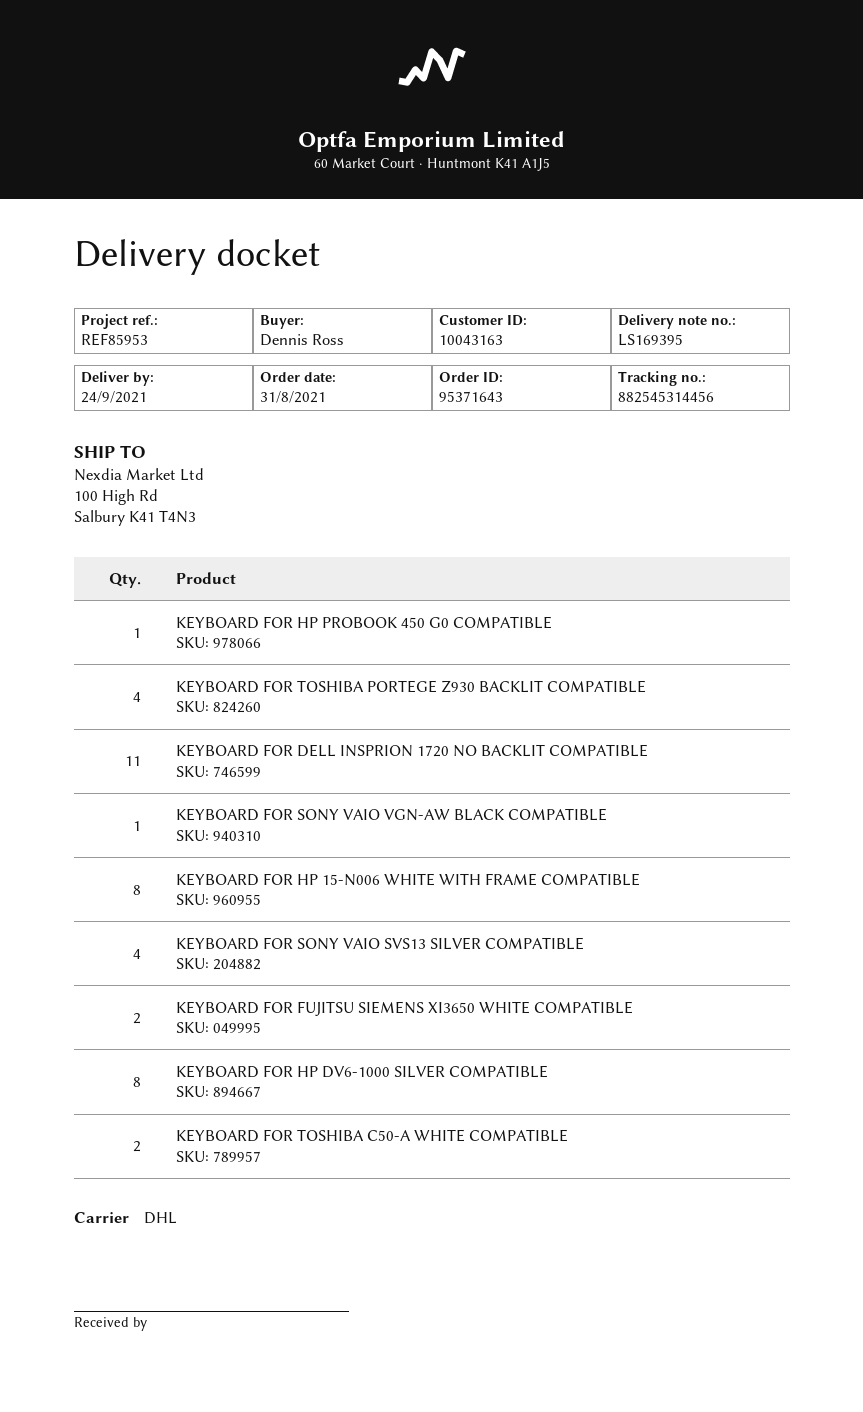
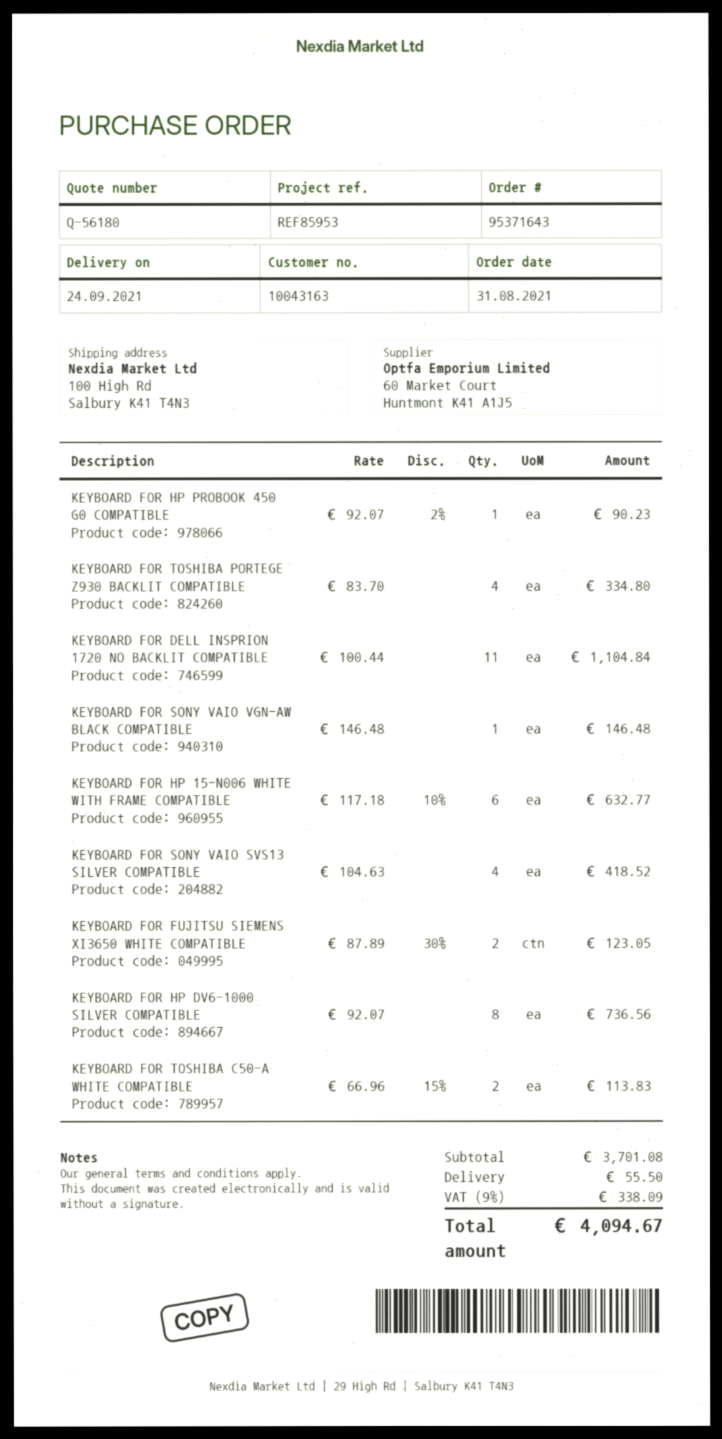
KEYBOARD FOR HP 15-N006 WHITE WITH FRAME COMPATIBLE: 8 -> 6

